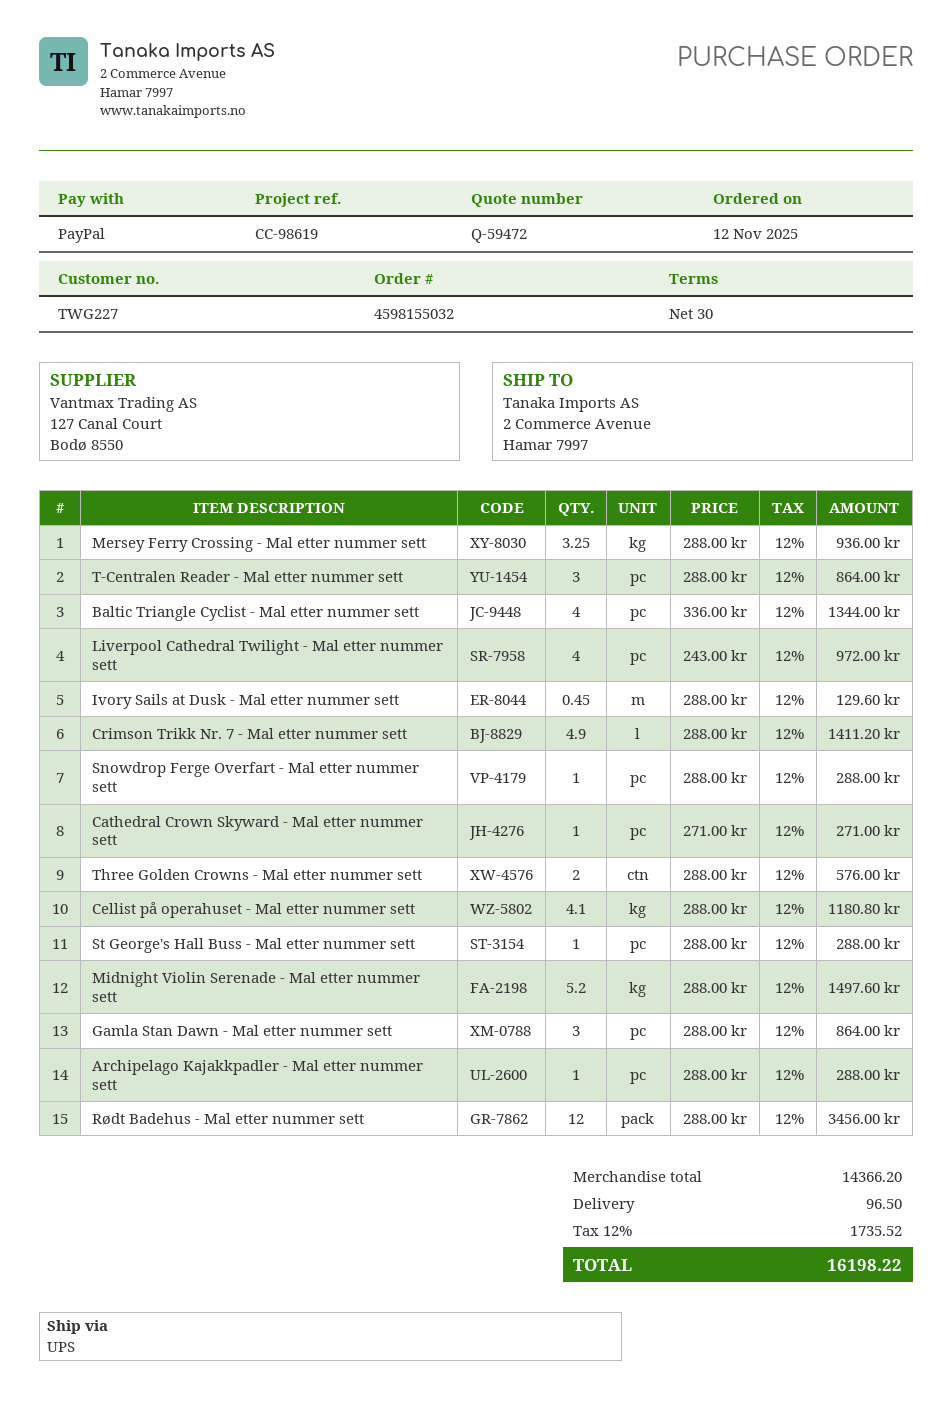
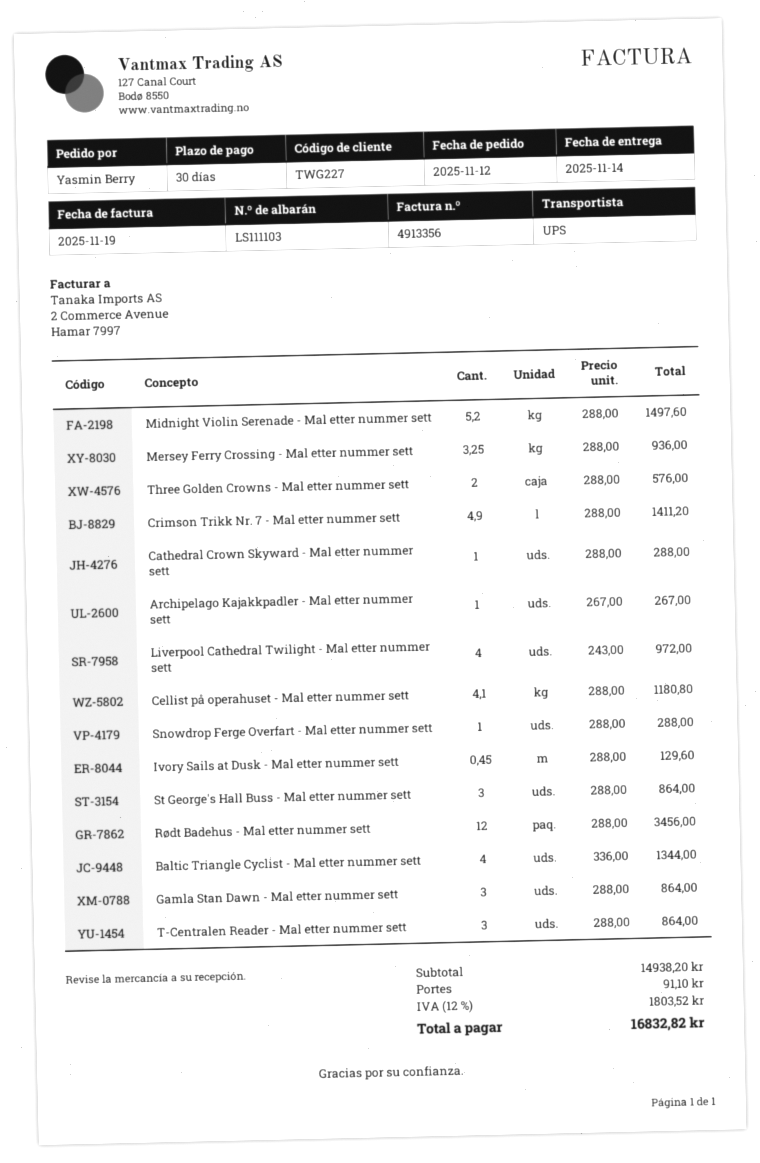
Cathedral Crown Skyward - Mal etter nummer sett: 1 x 271.00 = 271.00 -> 1 x 288.00 = 288.00
St George's Hall Buss - Mal etter nummer sett: 1 x 288.00 = 288.00 -> 3 x 288.00 = 864.00
Archipelago Kajakkpadler - Mal etter nummer sett: 1 x 288.00 = 288.00 -> 1 x 267.00 = 267.00
subtotal: 14366.20 -> 14938.20
shipping: 96.50 -> 91.10
tax: 12% = 1735.52 -> 12% = 1803.52
total: 16198.22 -> 16832.82

